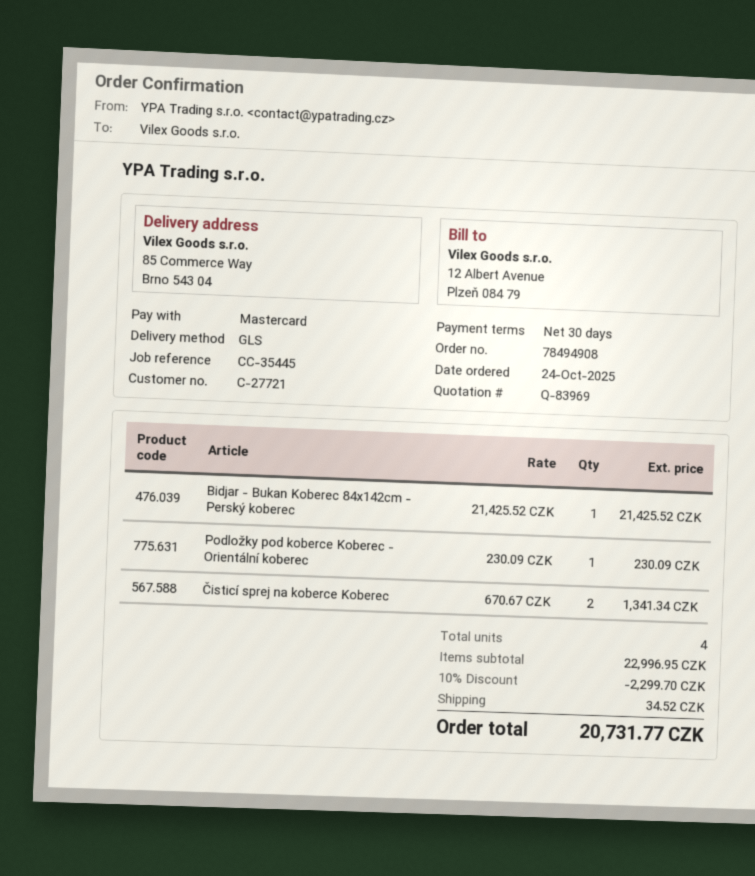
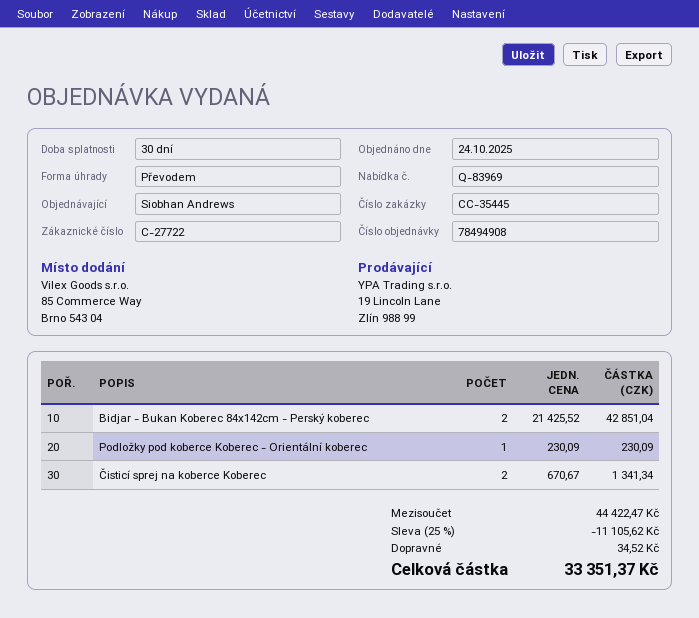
customer number: C-27721 -> C-27722
payment method: Mastercard -> bank transfer
Bidjar - Bukan Koberec 84x142cm - Perský koberec: 1 x 21425.52 = 21425.52 -> 2 x 21425.52 = 42851.04
subtotal: 22996.95 -> 44422.47
discount: 10% = 2299.70 -> 25% = 11105.62
total: 20731.77 -> 33351.37

